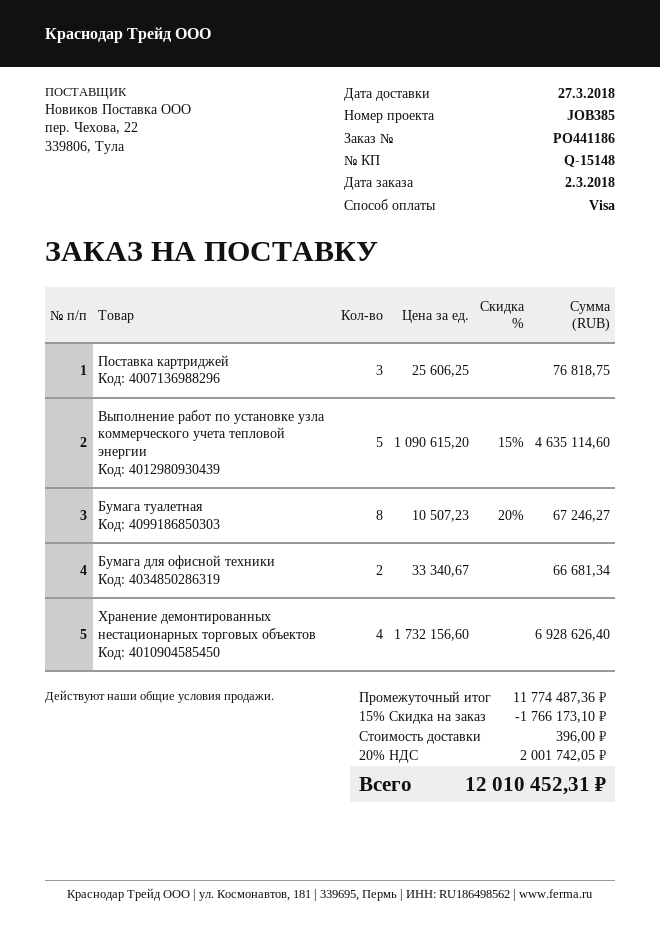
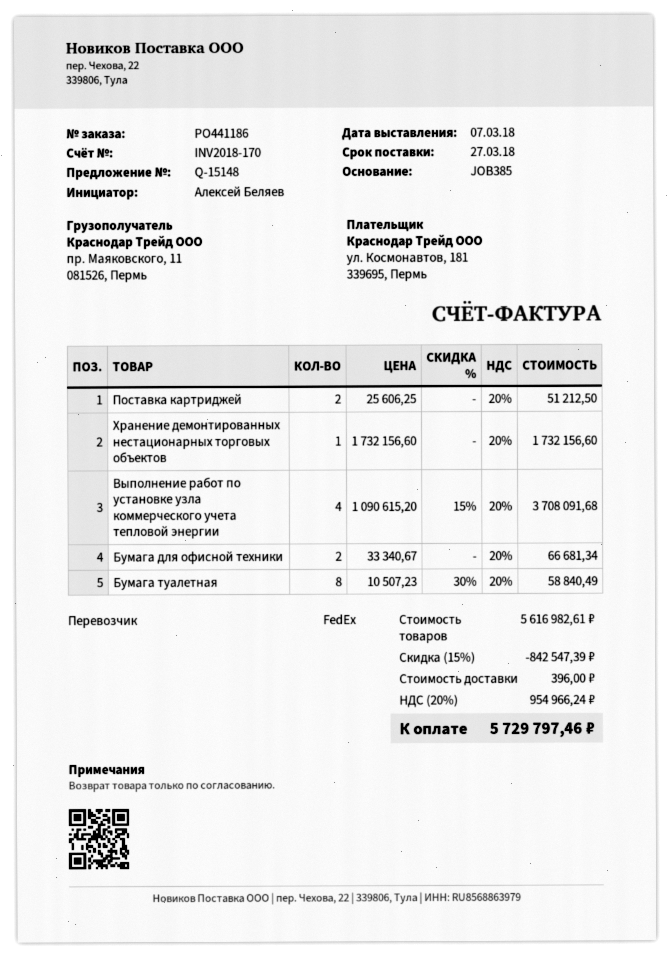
Поставка картриджей: 3 x 25606.25 = 76818.75 -> 2 x 25606.25 = 51212.50
Выполнение работ по установке узла коммерческого учета тепловой энергии: 5 x 1090615.20 - 15% = 4635114.60 -> 4 x 1090615.20 - 15% = 3708091.68
Бумага туалетная: 8 x 10507.23 - 20% = 67246.27 -> 8 x 10507.23 - 30% = 58840.49
Хранение демонтированных нестационарных торговых объектов: 4 x 1732156.60 = 6928626.40 -> 1 x 1732156.60 = 1732156.60
subtotal: 11774487.36 -> 5616982.61
discount: 15% = 1766173.10 -> 15% = 842547.39
tax: 20% = 2001742.05 -> 20% = 954966.24
total: 12010452.31 -> 5729797.46

